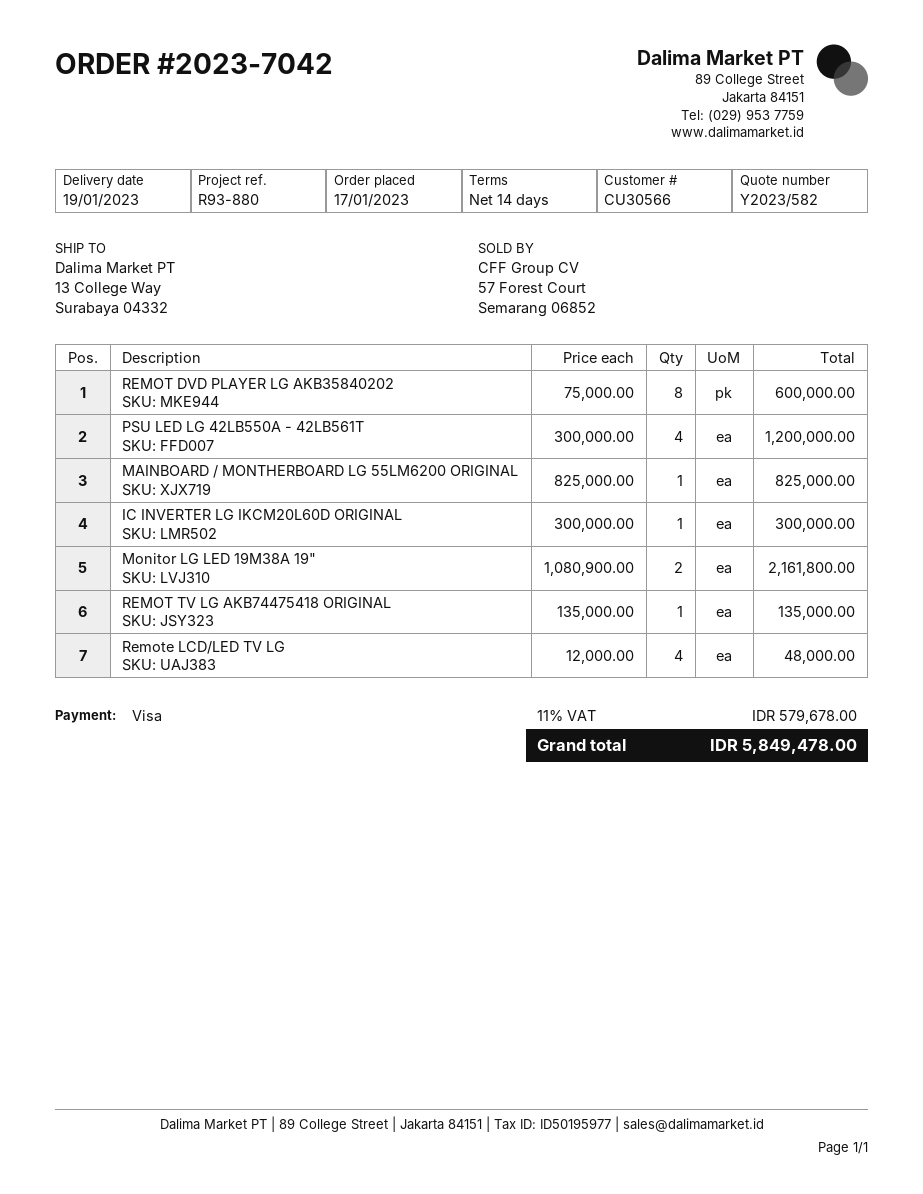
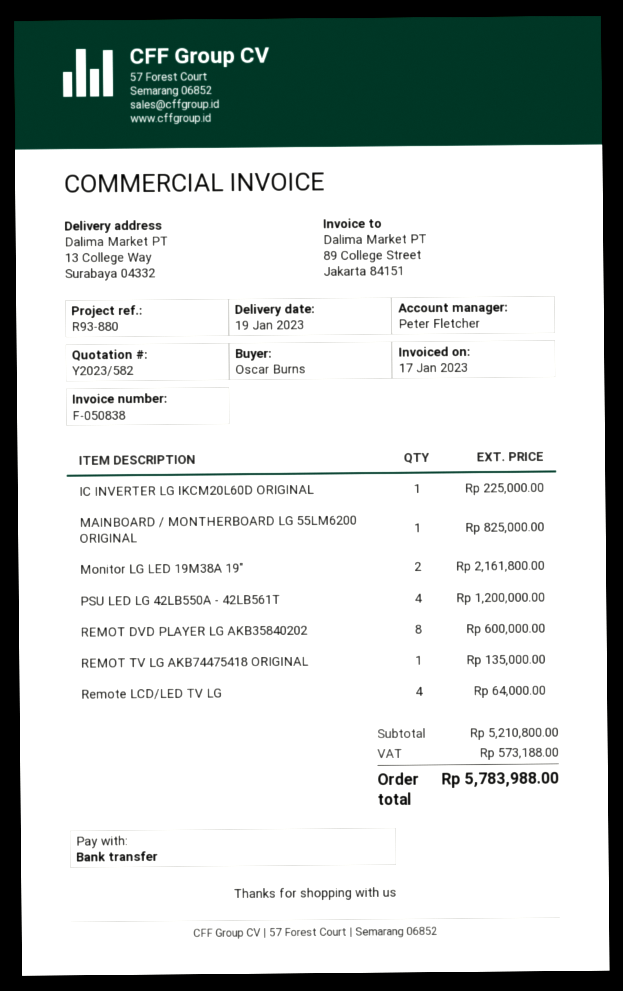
payment method: Visa -> bank transfer
IC INVERTER LG IKCM20L60D ORIGINAL: 1 for 300000.00 -> 1 for 225000.00
Remote LCD/LED TV LG: 4 for 48000.00 -> 4 for 64000.00
tax: 579678.00 -> 573188.00
total: 5849478.00 -> 5783988.00

